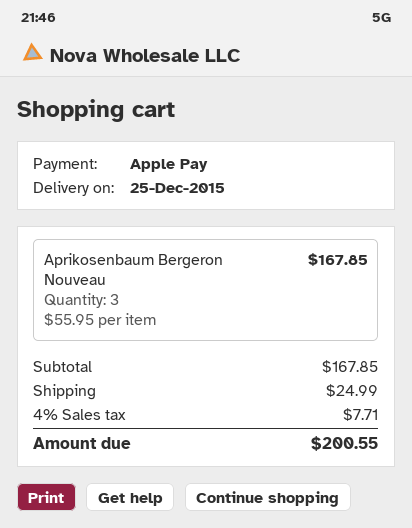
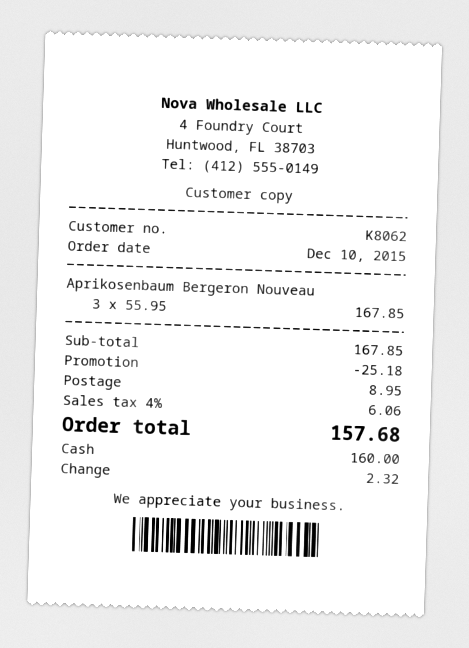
payment method: Apple Pay -> cash
discount: none -> 25.18
shipping: 24.99 -> 8.95
tax: 4% = 7.71 -> 4% = 6.06
total: 200.55 -> 157.68

